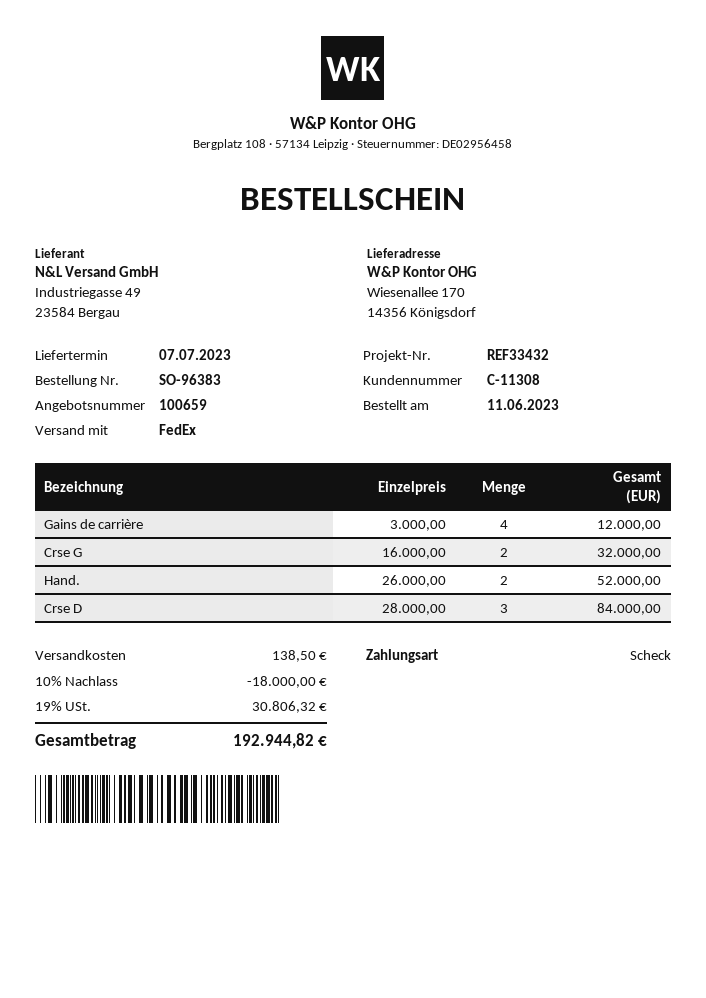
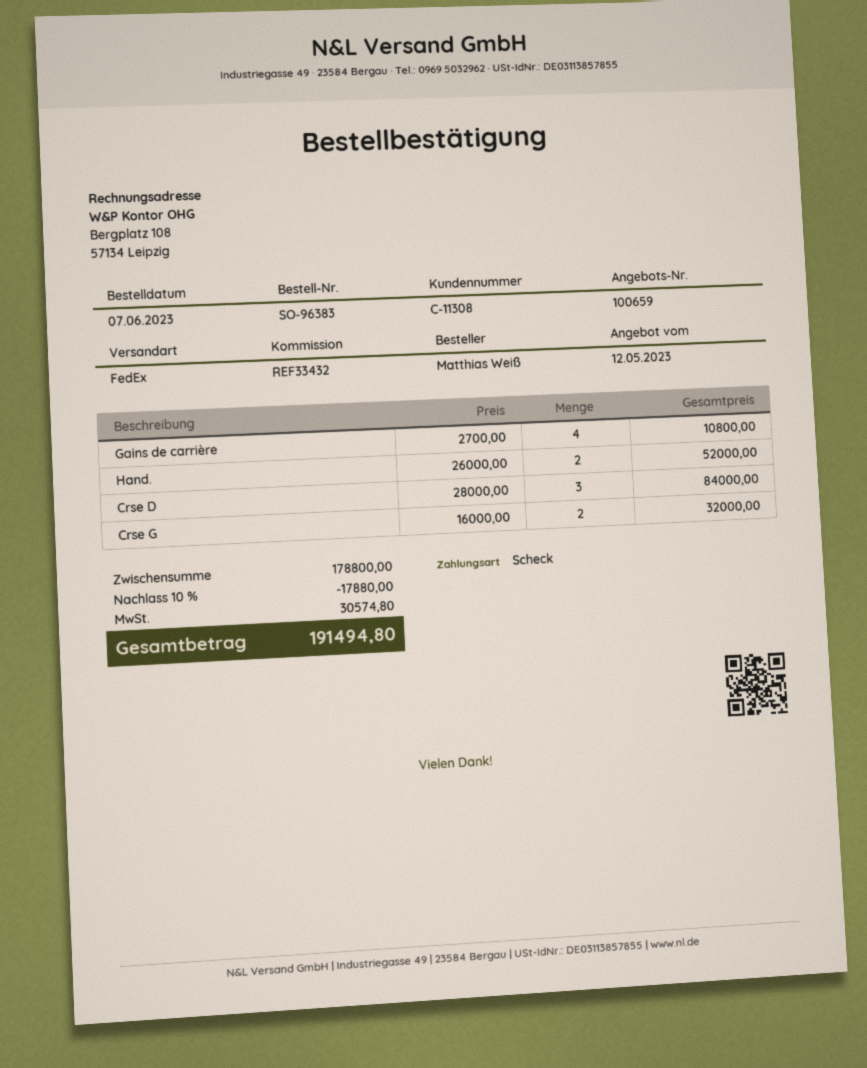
order date: 2023-06-11 -> 2023-06-07
Gains de carrière: 4 x 3000.00 = 12000.00 -> 4 x 2700.00 = 10800.00
discount: 10% = 18000.00 -> 10% = 17880.00
shipping: 138.50 -> none
tax: 30806.32 -> 30574.80
total: 192944.82 -> 191494.80

